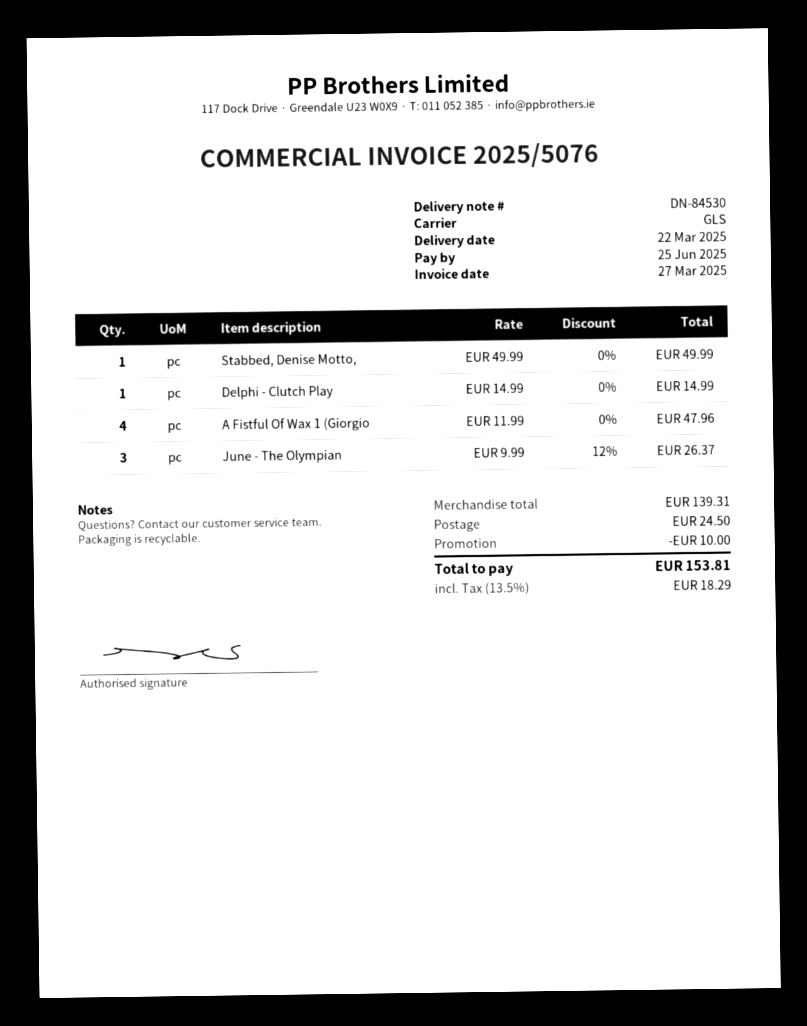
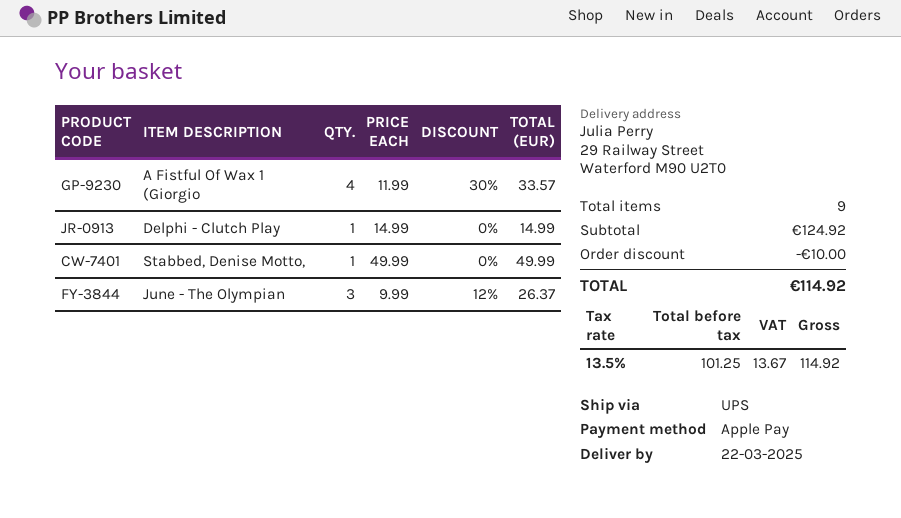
shipping method: GLS -> UPS
A Fistful Of Wax 1 (Giorgio: 4 x 11.99 = 47.96 -> 4 x 11.99 - 30% = 33.57
subtotal: 139.31 -> 124.92
shipping: 24.50 -> none
tax: 13.5% = 18.29 -> 13.5% = 13.67
total: 153.81 -> 114.92

